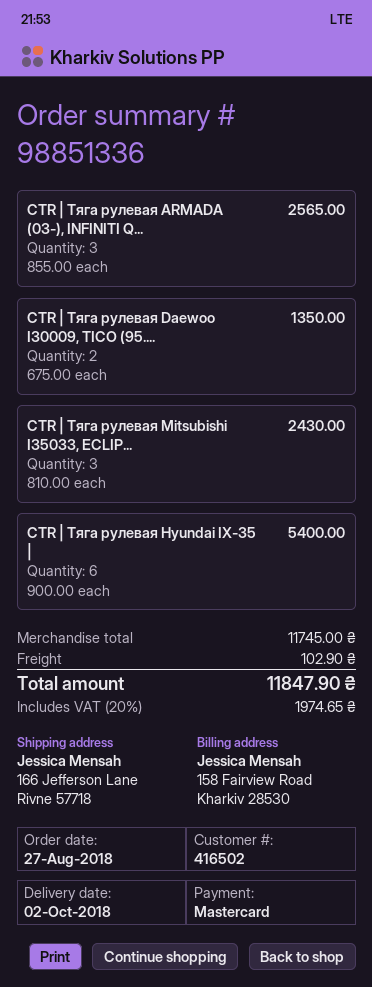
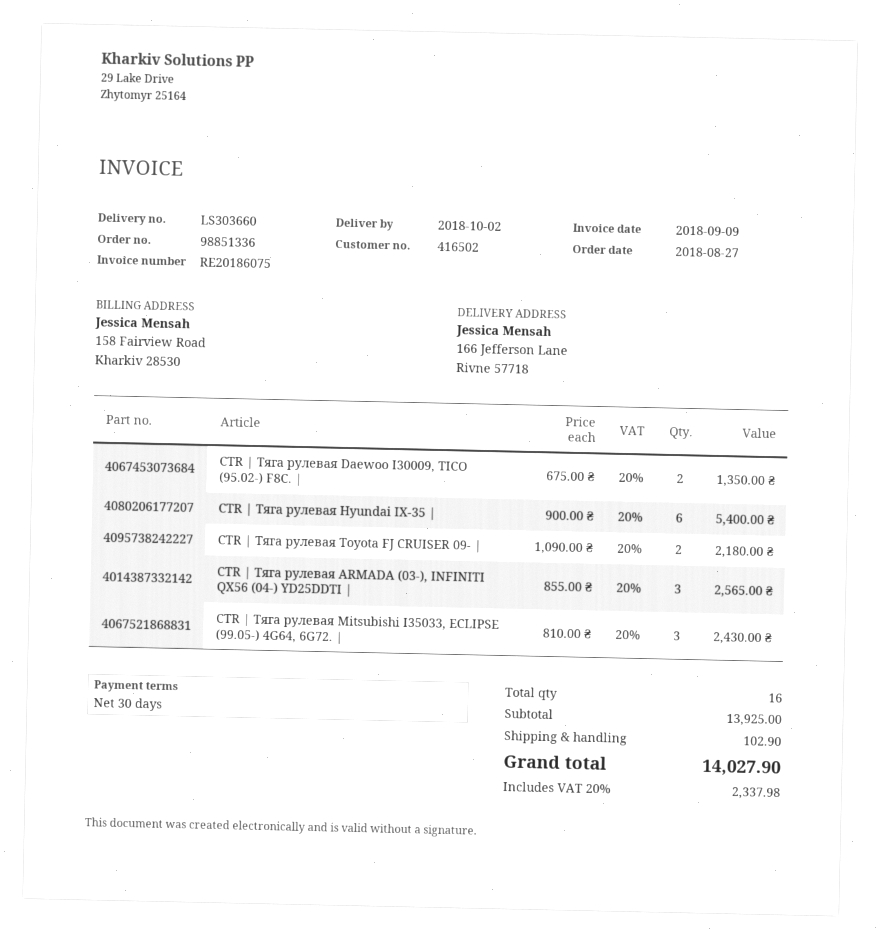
CTR | Тяга рулевая Toyota FJ CRUISER 09- |: none -> 2 x 1090.00 = 2180.00
subtotal: 11745.00 -> 13925.00
tax: 20% = 1974.65 -> 20% = 2337.98
total: 11847.90 -> 14027.90

